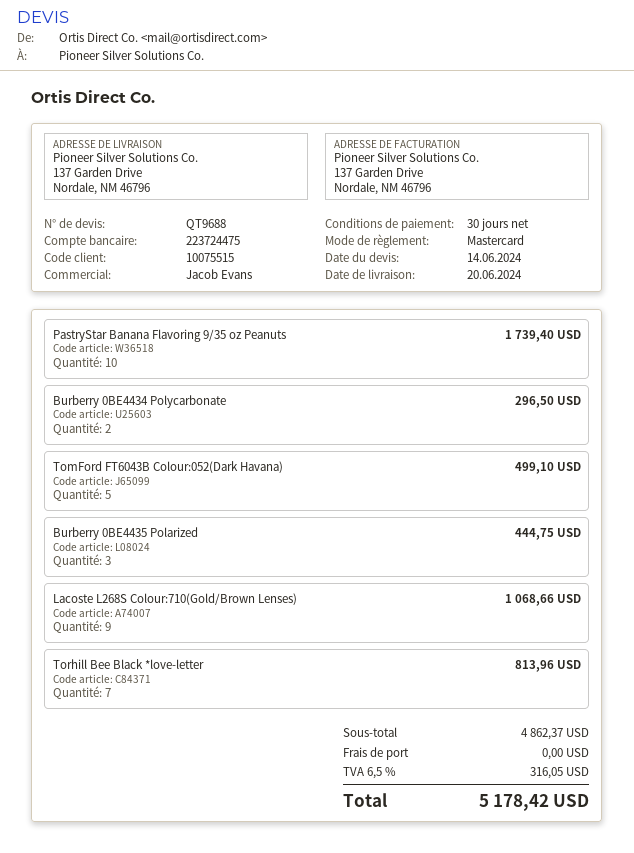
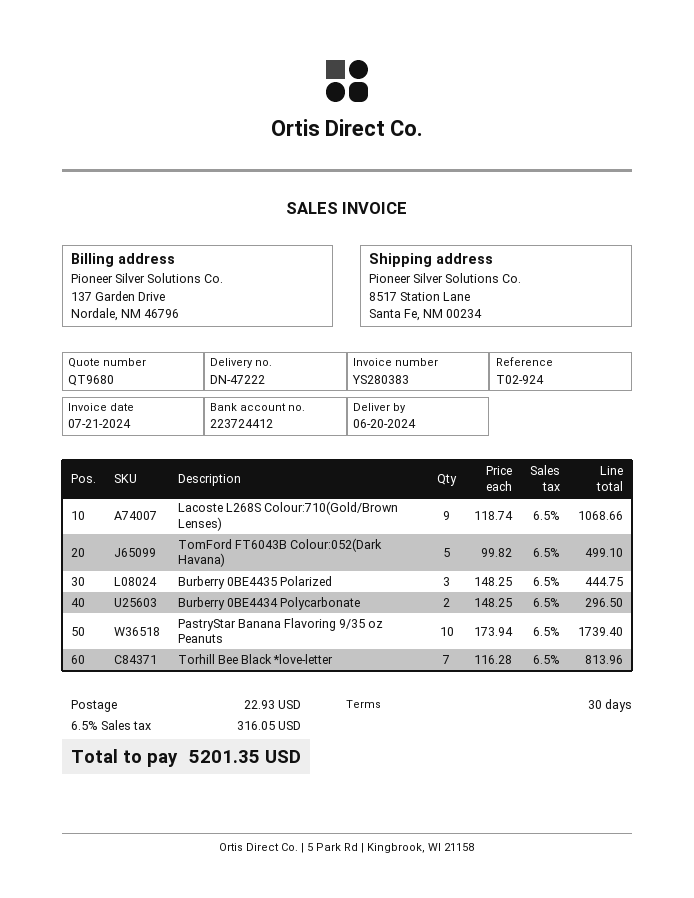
quote number: QT9688 -> QT9680
bank account: 223724475 -> 223724412
ship to: 137 Garden Drive, Nordale, NM 46796 -> 8517 Station Lane, Santa Fe, NM 00234
shipping: 0.00 -> 22.93
total: 5178.42 -> 5201.35

